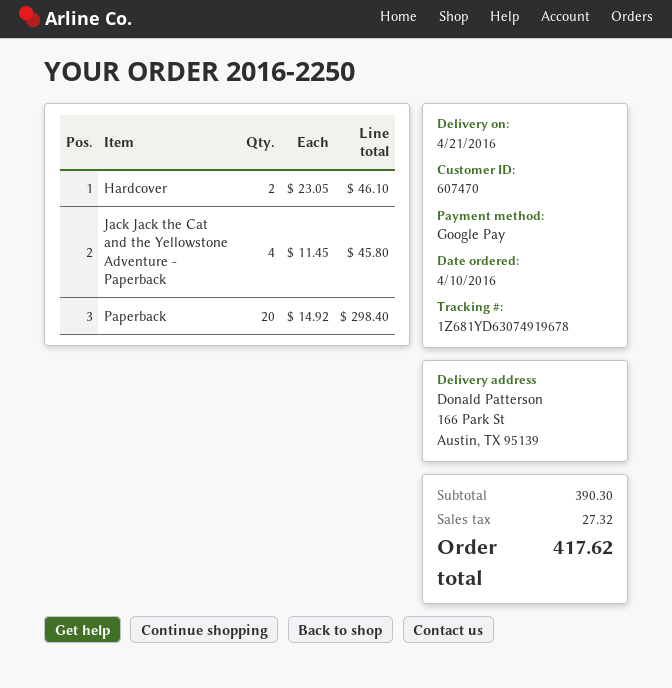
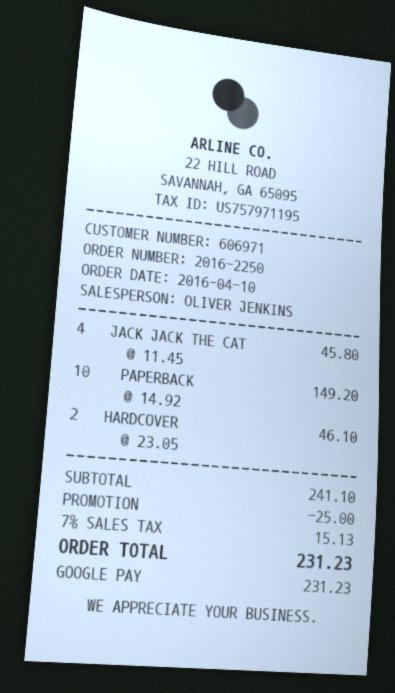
customer number: 607470 -> 606971
Paperback: 20 x 14.92 = 298.40 -> 10 x 14.92 = 149.20
subtotal: 390.30 -> 241.10
discount: none -> 25.00
tax: 27.32 -> 15.13
total: 417.62 -> 231.23

